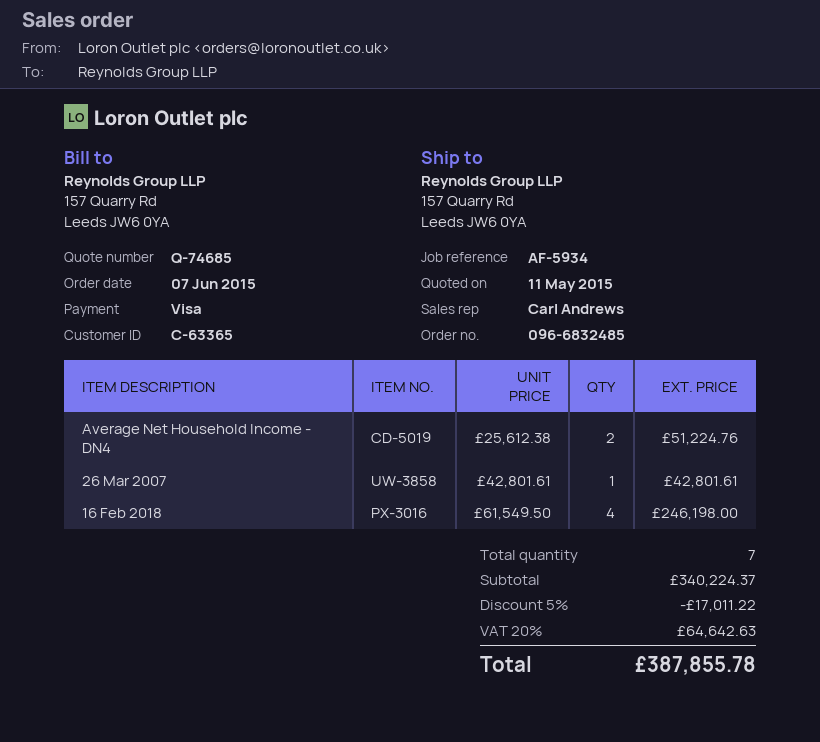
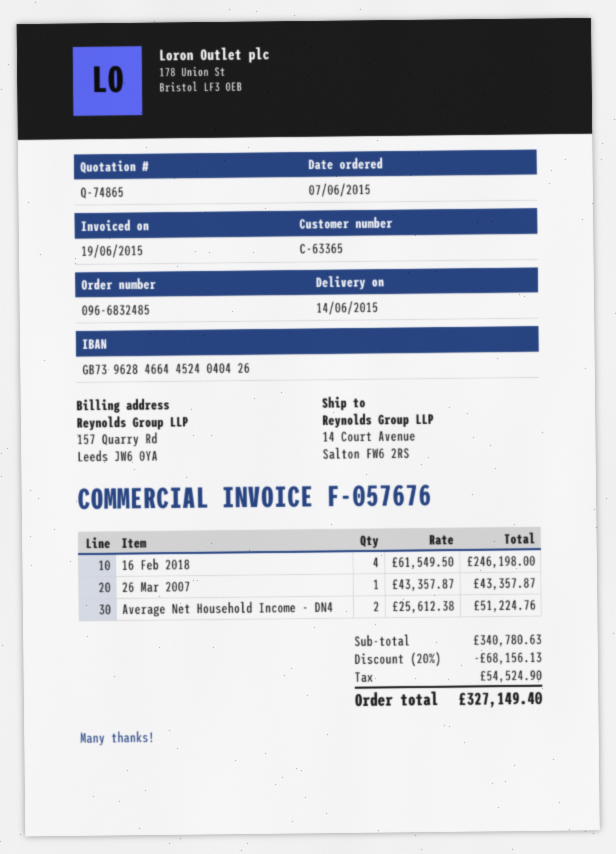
quote number: Q-74685 -> Q-74865
ship to: 157 Quarry Rd, Leeds JW6 0YA -> 14 Court Avenue, Salton FW6 2RS
26 Mar 2007: 1 x 42801.61 = 42801.61 -> 1 x 43357.87 = 43357.87
subtotal: 340224.37 -> 340780.63
discount: 5% = 17011.22 -> 20% = 68156.13
tax: 64642.63 -> 54524.90
total: 387855.78 -> 327149.40

